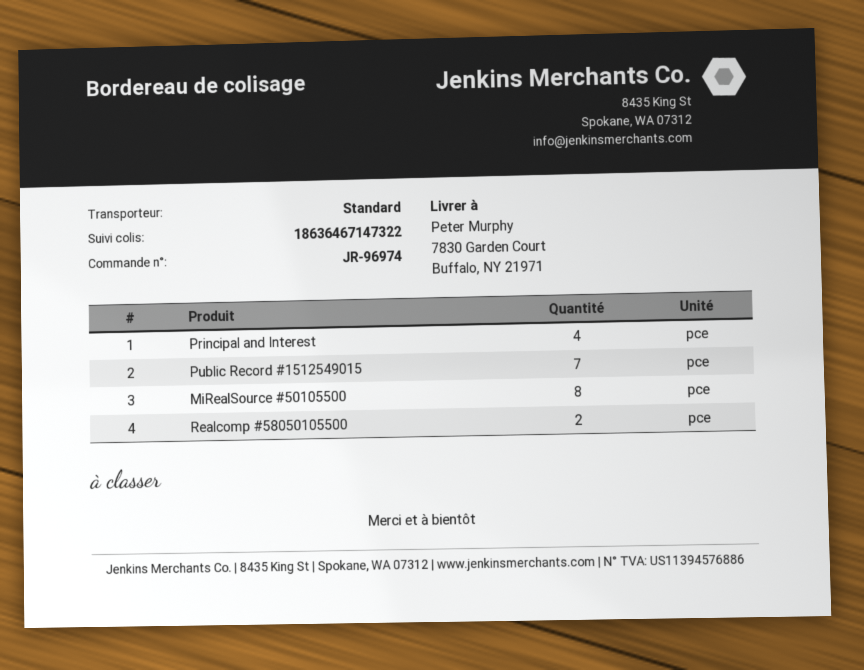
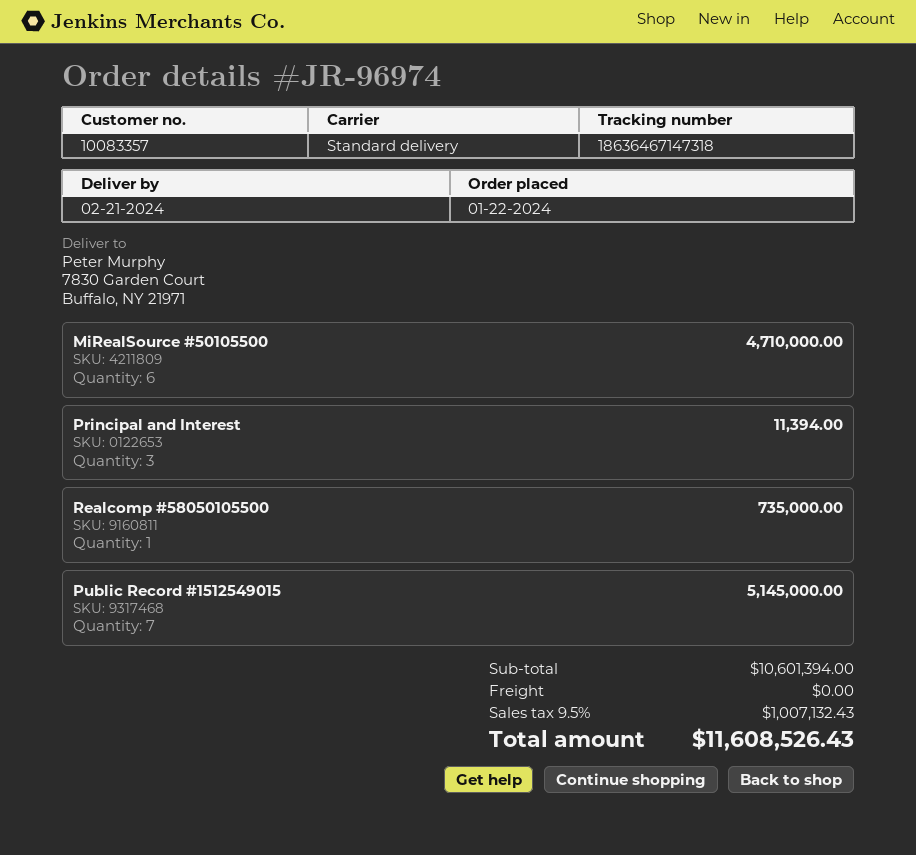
tracking number: 18636467147322 -> 18636467147318
Principal and Interest: 4 -> 3
MiRealSource #50105500: 8 -> 6
Realcomp #58050105500: 2 -> 1

